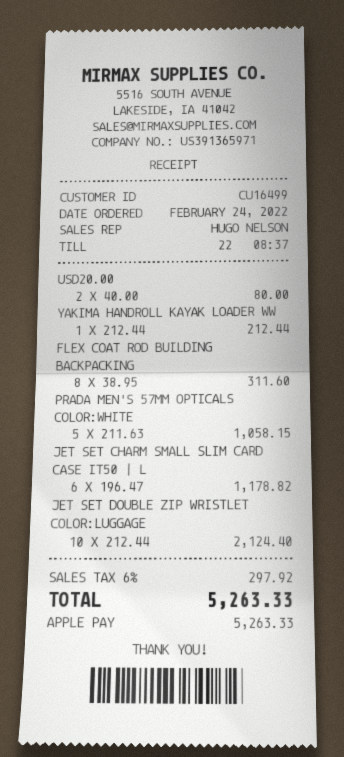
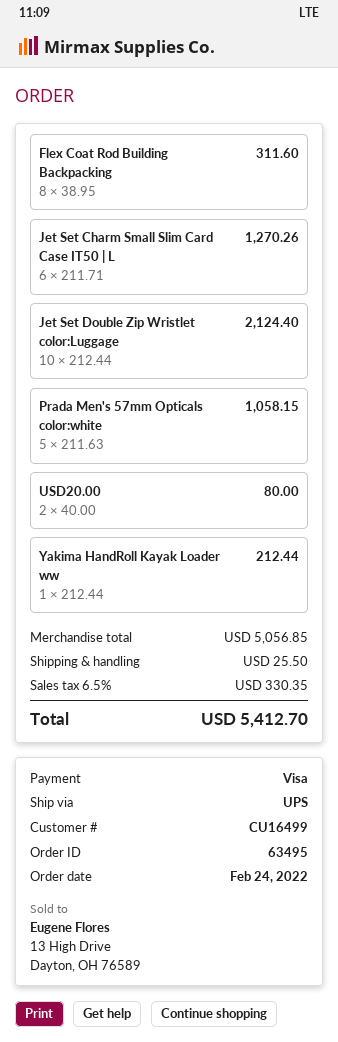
payment method: Apple Pay -> Visa
JET SET CHARM SMALL SLIM CARD CASE IT50 | L: 6 x 196.47 = 1178.82 -> 6 x 211.71 = 1270.26
shipping: none -> 25.50
tax: 6% = 297.92 -> 6.5% = 330.35
total: 5263.33 -> 5412.70

